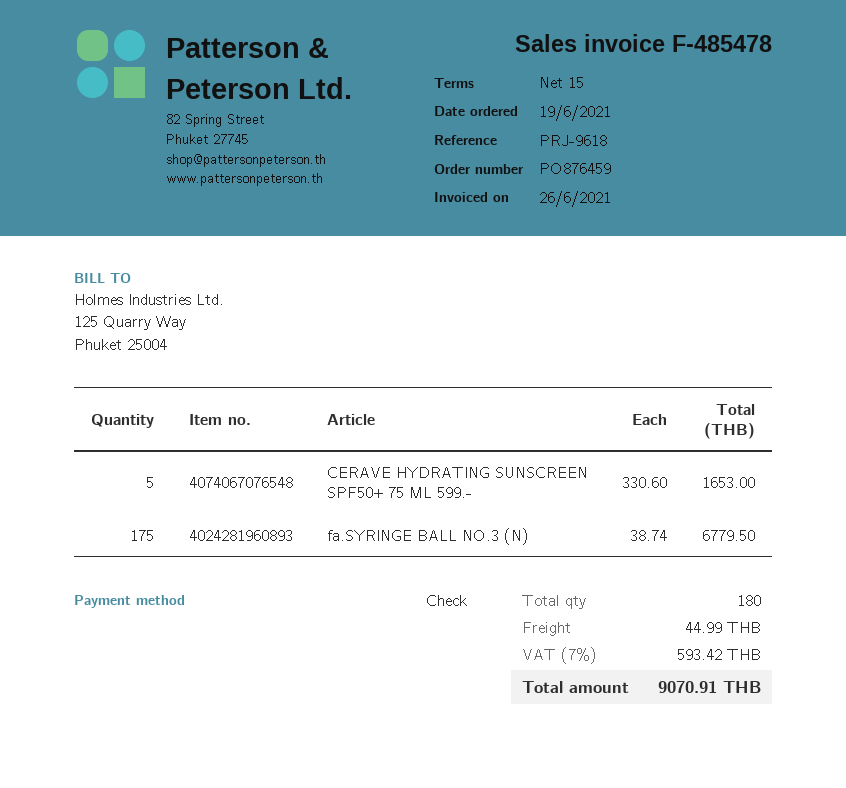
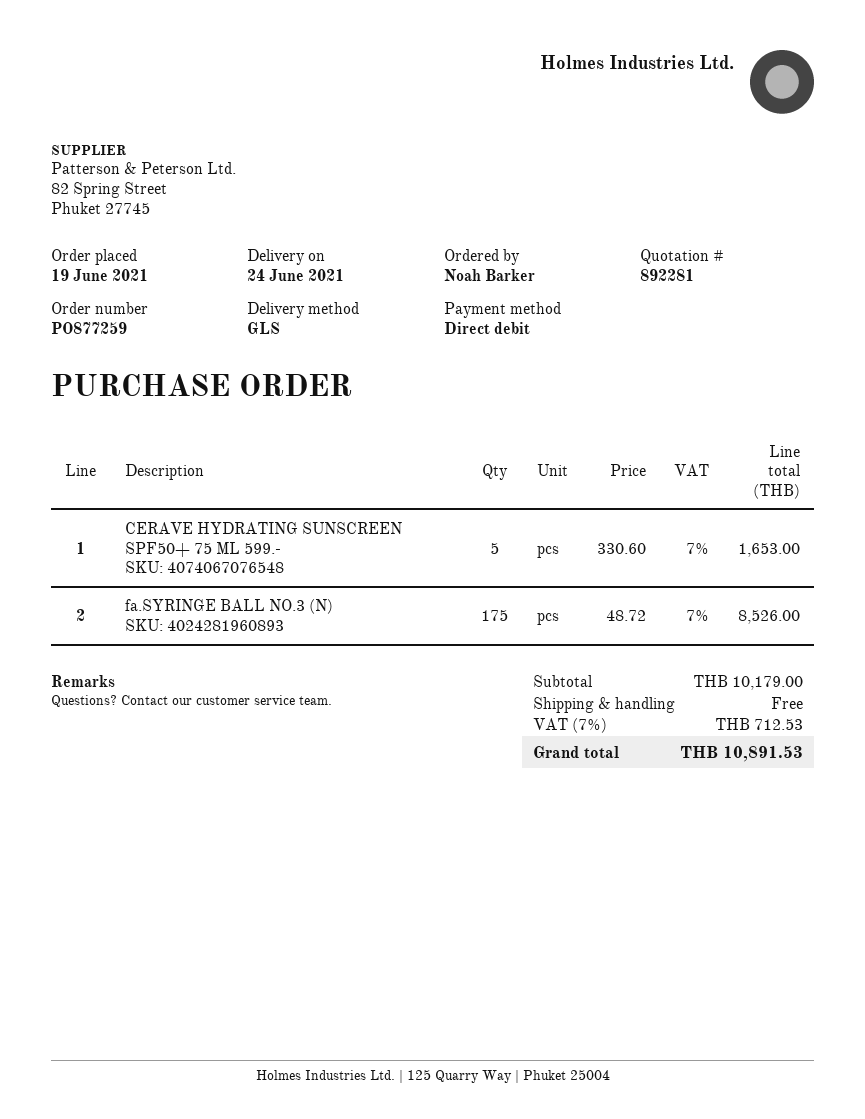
order number: PO876459 -> PO877259
payment method: cheque -> direct debit
fa.SYRINGE BALL NO.3 (N): 175 x 38.74 = 6779.50 -> 175 x 48.72 = 8526.00
shipping: 44.99 -> 0.00
tax: 7% = 593.42 -> 7% = 712.53
total: 9070.91 -> 10891.53

